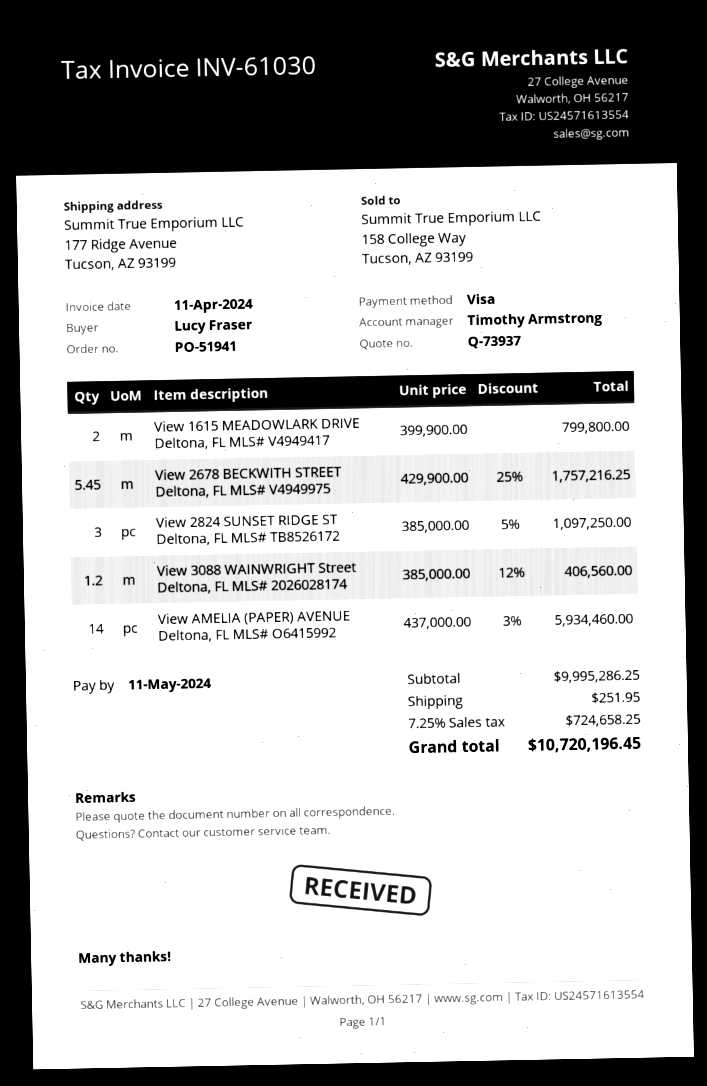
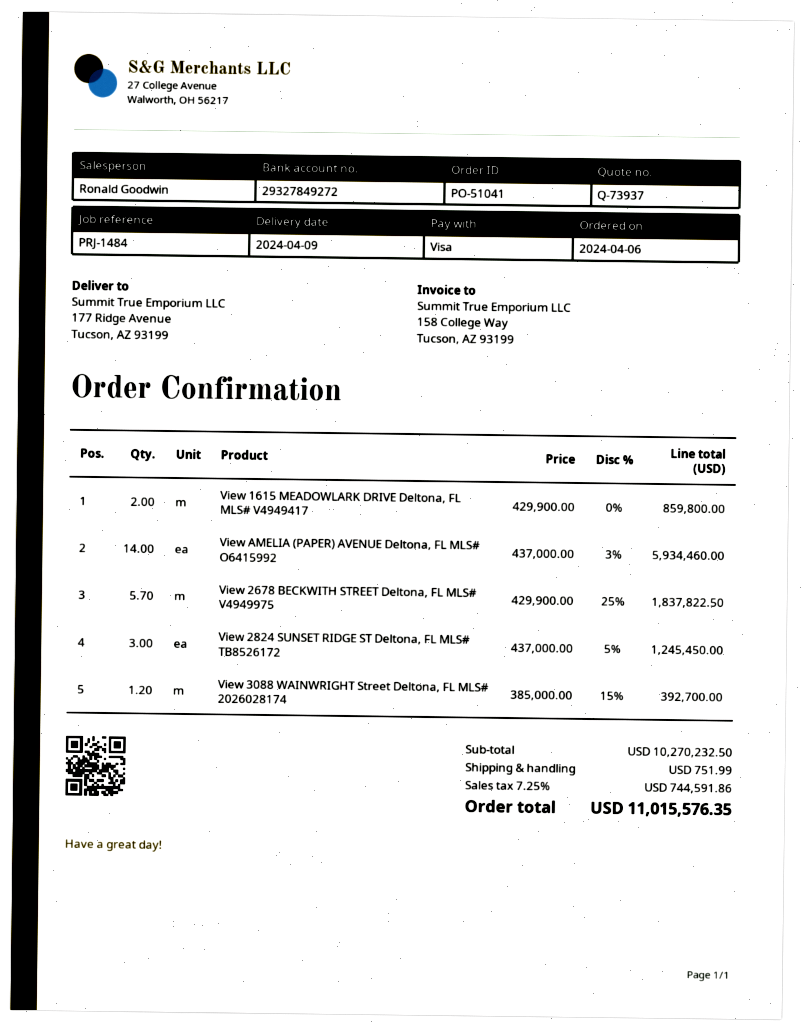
order number: PO-51941 -> PO-51041
sales rep: Timothy Armstrong -> Ronald Goodwin
View 1615 MEADOWLARK DRIVE Deltona, FL MLS# V4949417: 2 x 399900.00 = 799800.00 -> 2 x 429900.00 = 859800.00
View 2678 BECKWITH STREET Deltona, FL MLS# V4949975: 5.45 x 429900.00 - 25% = 1757216.25 -> 5.7 x 429900.00 - 25% = 1837822.50
View 2824 SUNSET RIDGE ST Deltona, FL MLS# TB8526172: 3 x 385000.00 - 5% = 1097250.00 -> 3 x 437000.00 - 5% = 1245450.00
View 3088 WAINWRIGHT Street Deltona, FL MLS# 2026028174: 1.2 x 385000.00 - 12% = 406560.00 -> 1.2 x 385000.00 - 15% = 392700.00
subtotal: 9995286.25 -> 10270232.50
shipping: 251.95 -> 751.99
tax: 7.25% = 724658.25 -> 7.25% = 744591.86
total: 10720196.45 -> 11015576.35

